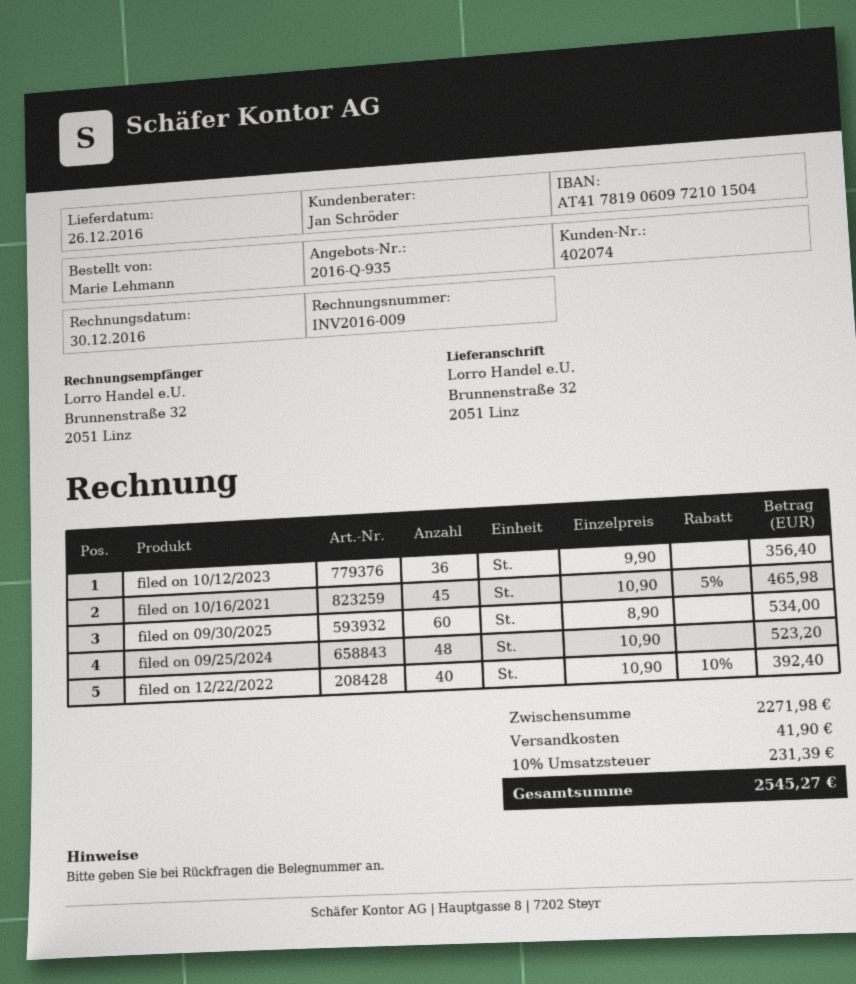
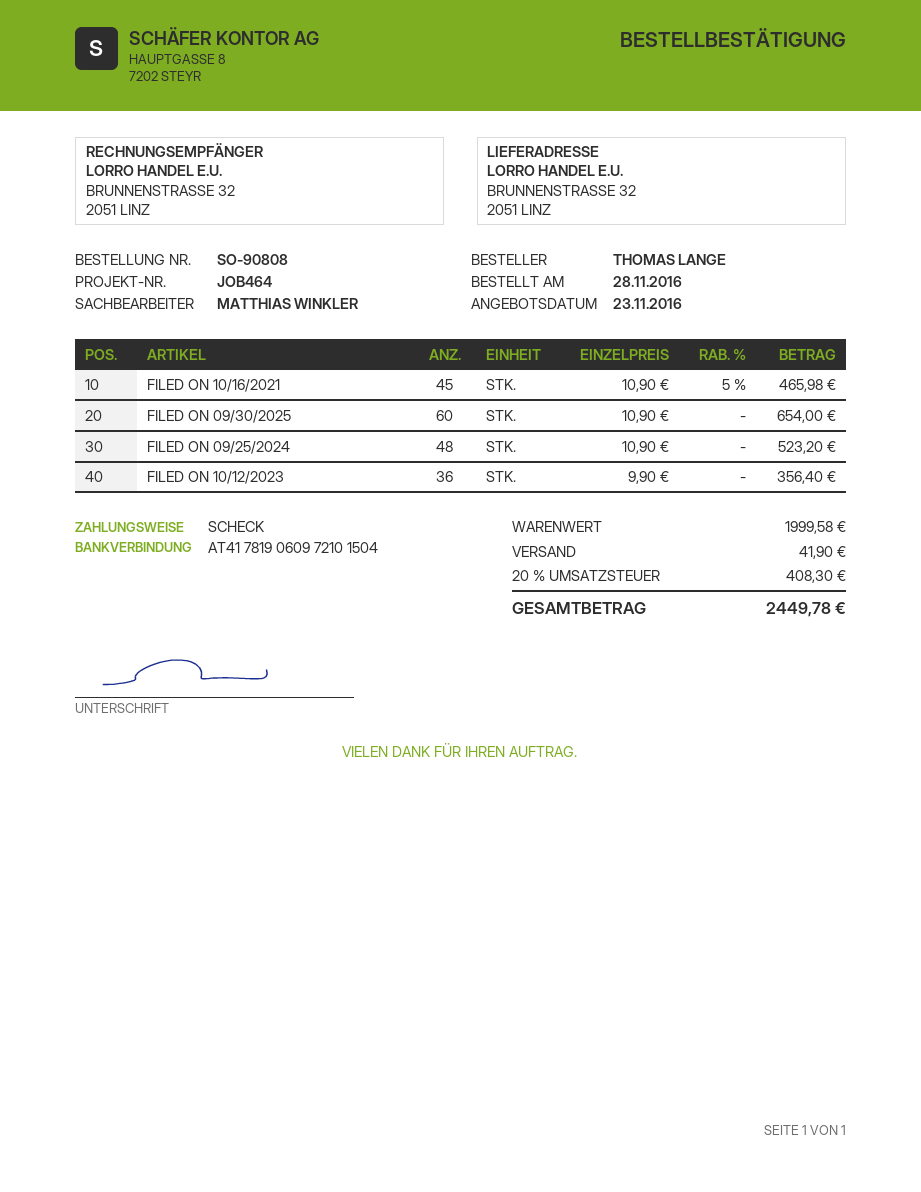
ordered by: Marie Lehmann -> THOMAS LANGE
sales rep: Jan Schröder -> MATTHIAS WINKLER
filed on 09/30/2025: 60 x 8.90 = 534.00 -> 60 x 10.90 = 654.00
filed on 12/22/2022: 40 x 10.90 - 10% = 392.40 -> none
subtotal: 2271.98 -> 1999.58
tax: 10% = 231.39 -> 20% = 408.30
total: 2545.27 -> 2449.78

